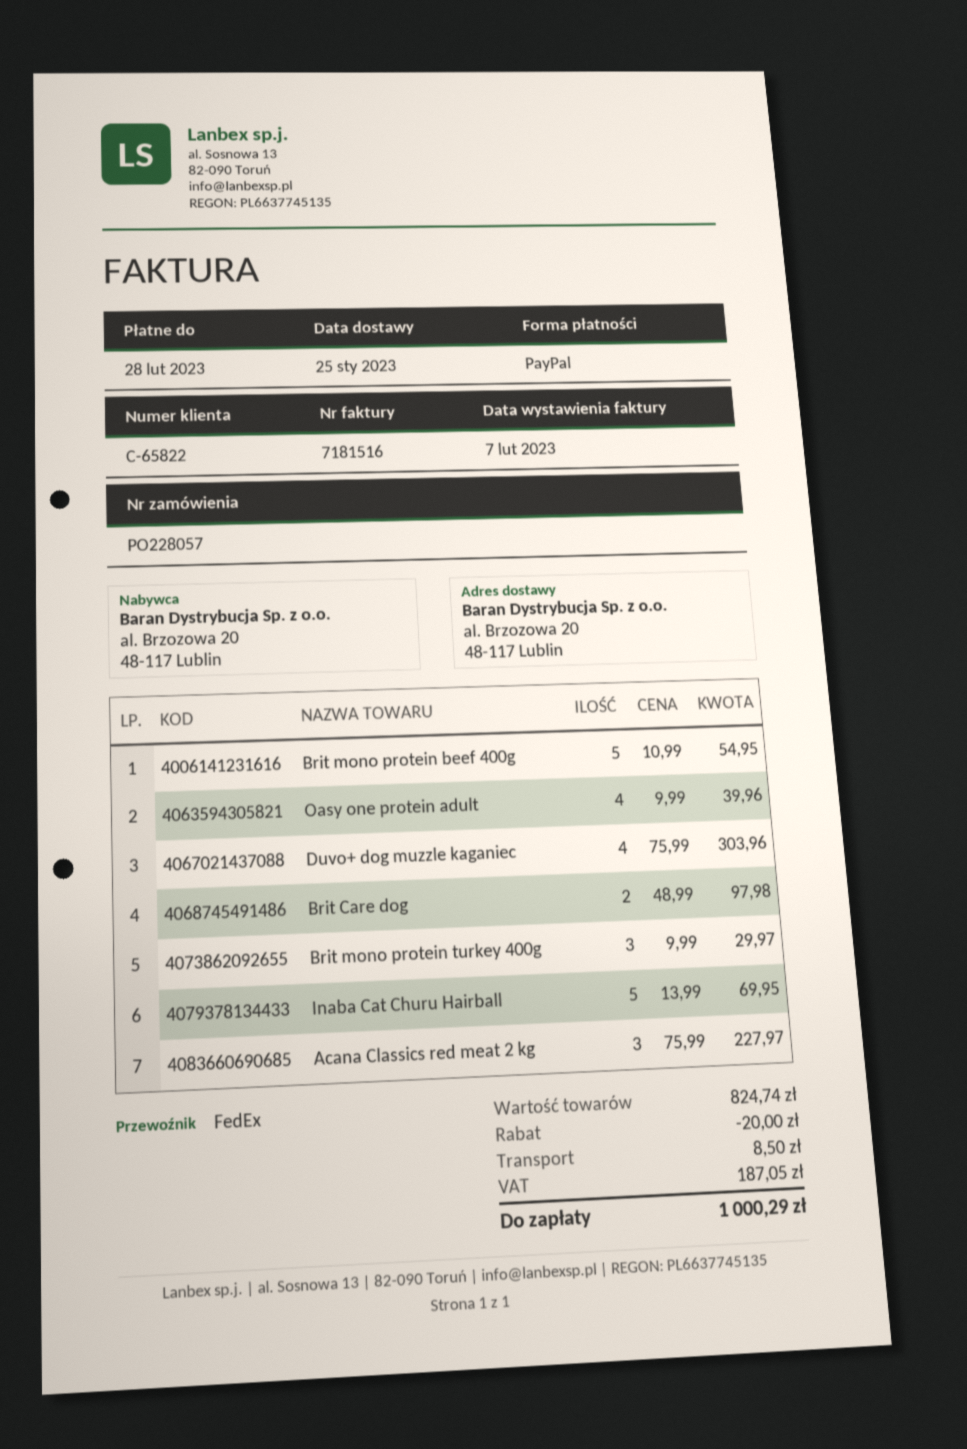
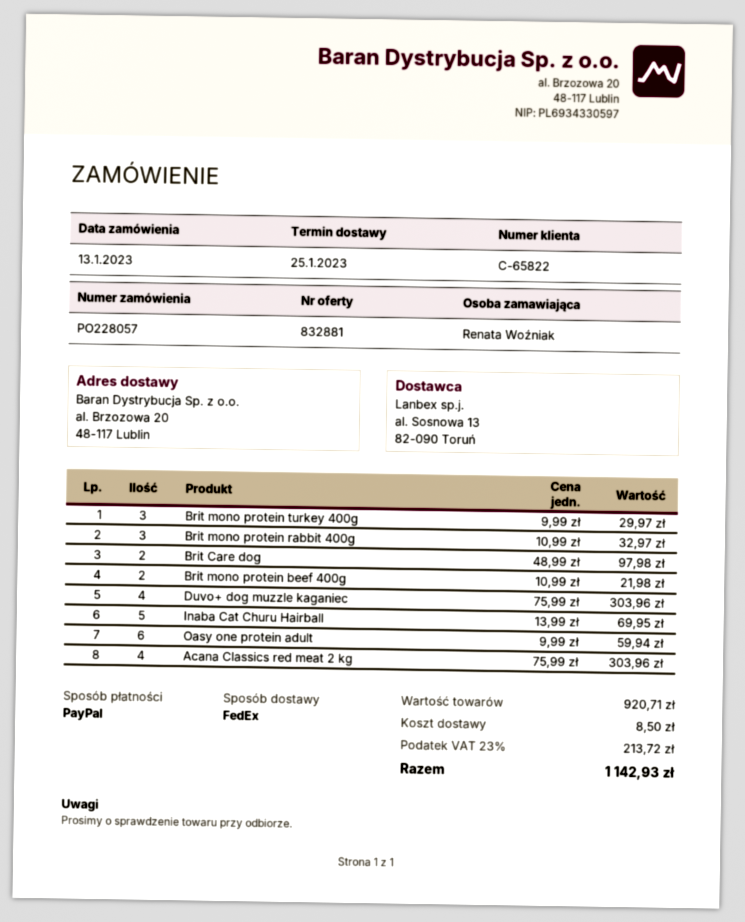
Brit mono protein beef 400g: 5 x 10.99 = 54.95 -> 2 x 10.99 = 21.98
Oasy one protein adult: 4 x 9.99 = 39.96 -> 6 x 9.99 = 59.94
Acana Classics red meat 2 kg: 3 x 75.99 = 227.97 -> 4 x 75.99 = 303.96
Brit mono protein rabbit 400g: none -> 3 x 10.99 = 32.97
subtotal: 824.74 -> 920.71
discount: 20.00 -> none
tax: 187.05 -> 213.72
total: 1000.29 -> 1142.93

